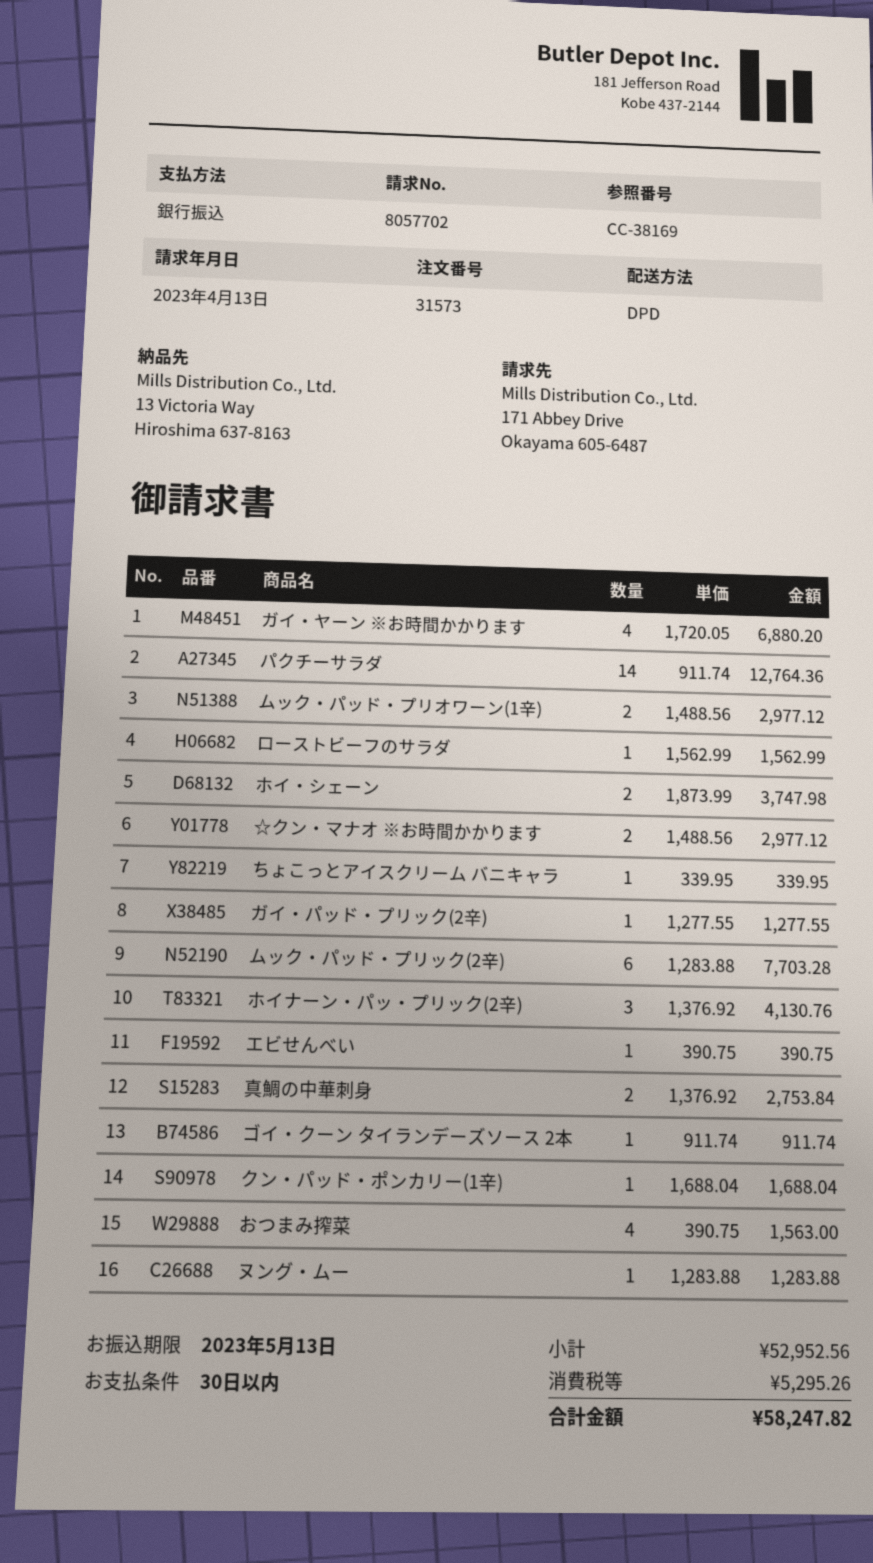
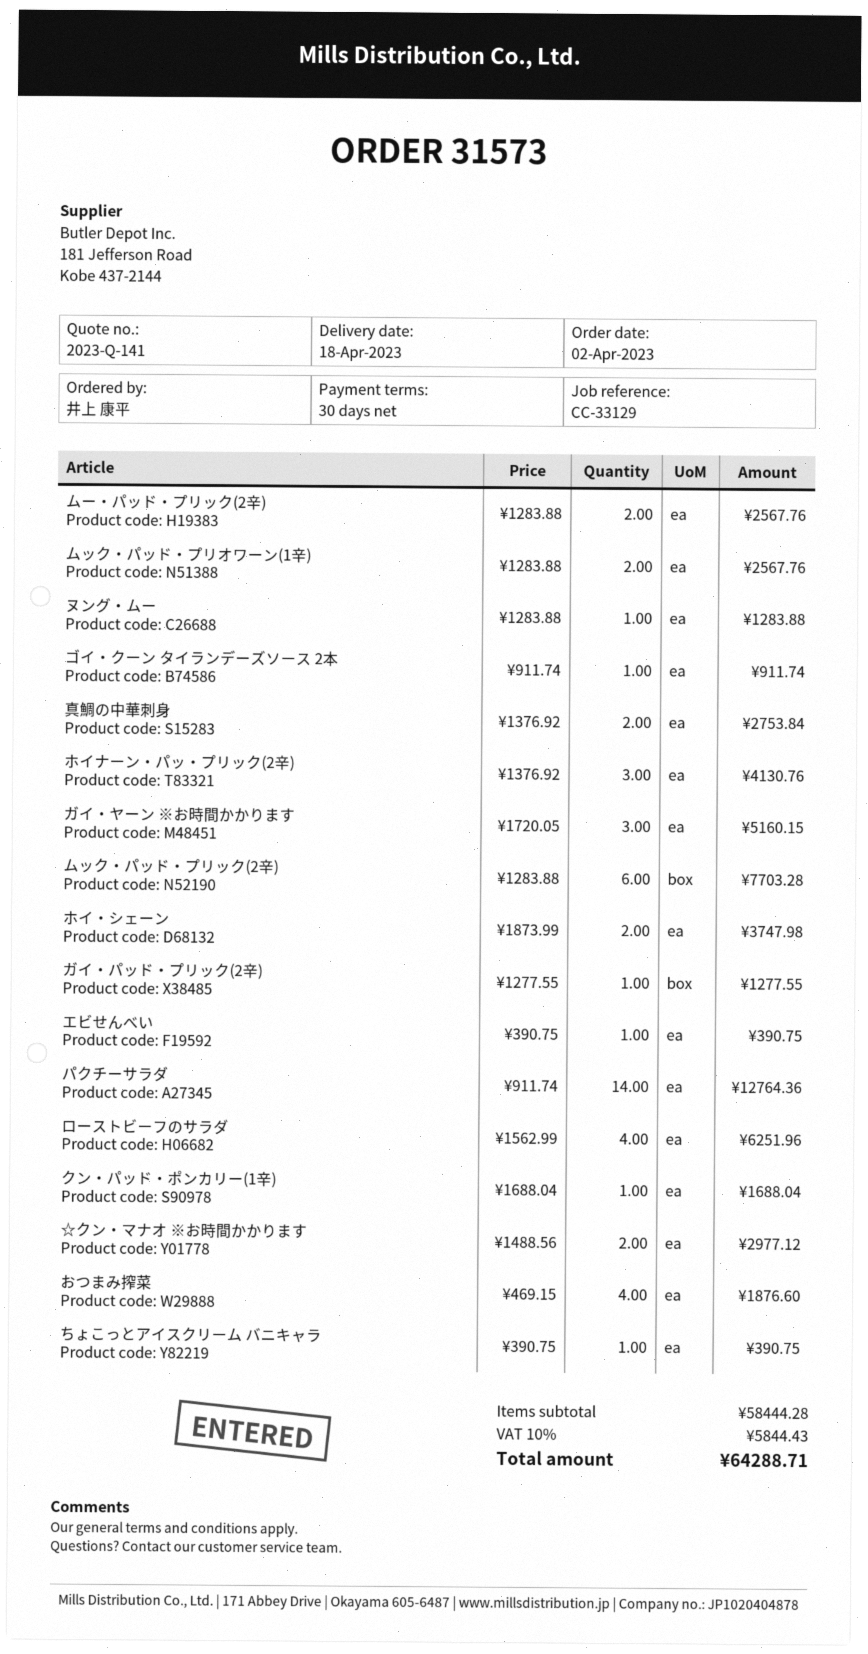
reference: CC-38169 -> CC-33129
ガイ・ヤーン ※お時間かかります: 4 x 1720.05 = 6880.20 -> 3 x 1720.05 = 5160.15
ムック・パッド・プリオワーン(1辛): 2 x 1488.56 = 2977.12 -> 2 x 1283.88 = 2567.76
ローストビーフのサラダ: 1 x 1562.99 = 1562.99 -> 4 x 1562.99 = 6251.96
ちょこっとアイスクリーム バニキャラ: 1 x 339.95 = 339.95 -> 1 x 390.75 = 390.75
おつまみ搾菜: 4 x 390.75 = 1563.00 -> 4 x 469.15 = 1876.60
ムー・パッド・プリック(2辛): none -> 2 x 1283.88 = 2567.76
subtotal: 52952.56 -> 58444.28
tax: 5295.26 -> 5844.43
total: 58247.82 -> 64288.71

